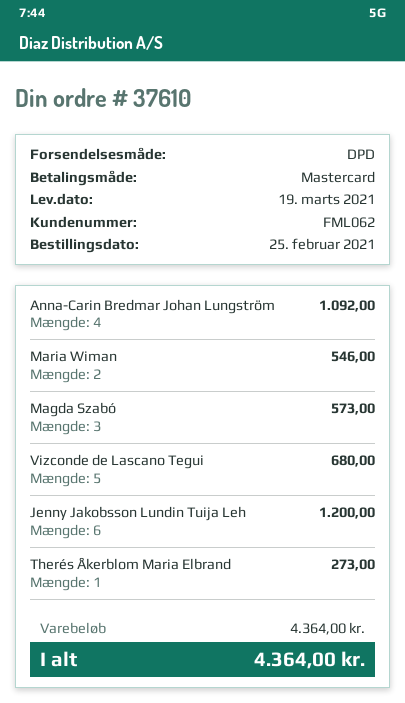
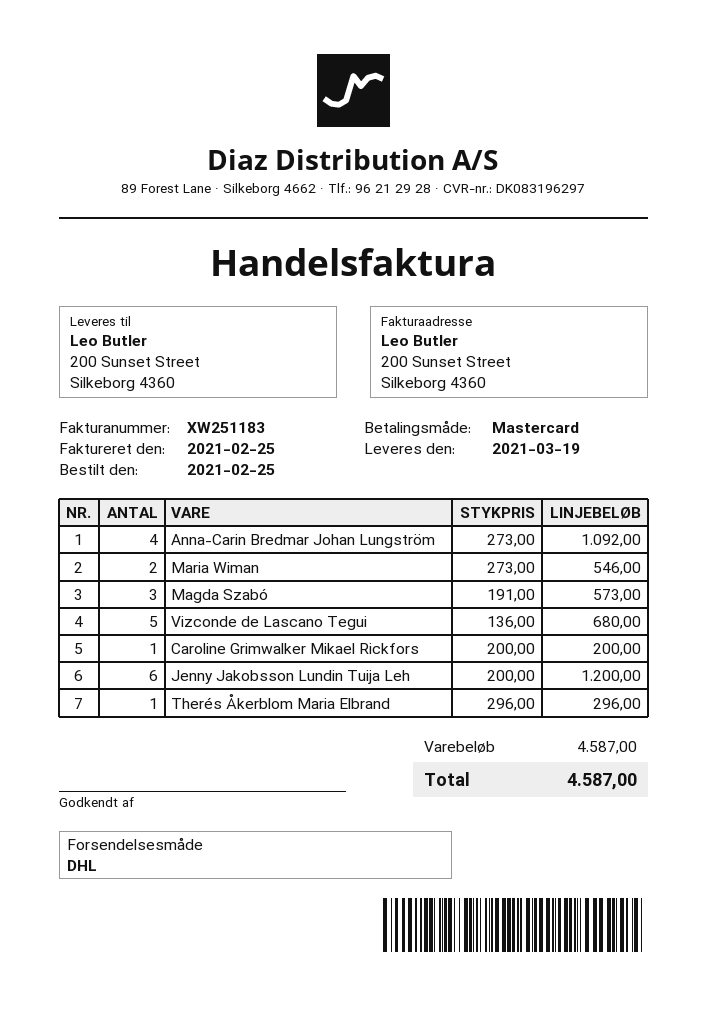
shipping method: DPD -> DHL
Therés Åkerblom Maria Elbrand: 1 for 273.00 -> 1 for 296.00
Caroline Grimwalker Mikael Rickfors: none -> 1 for 200.00
subtotal: 4364.00 -> 4587.00
total: 4364.00 -> 4587.00

